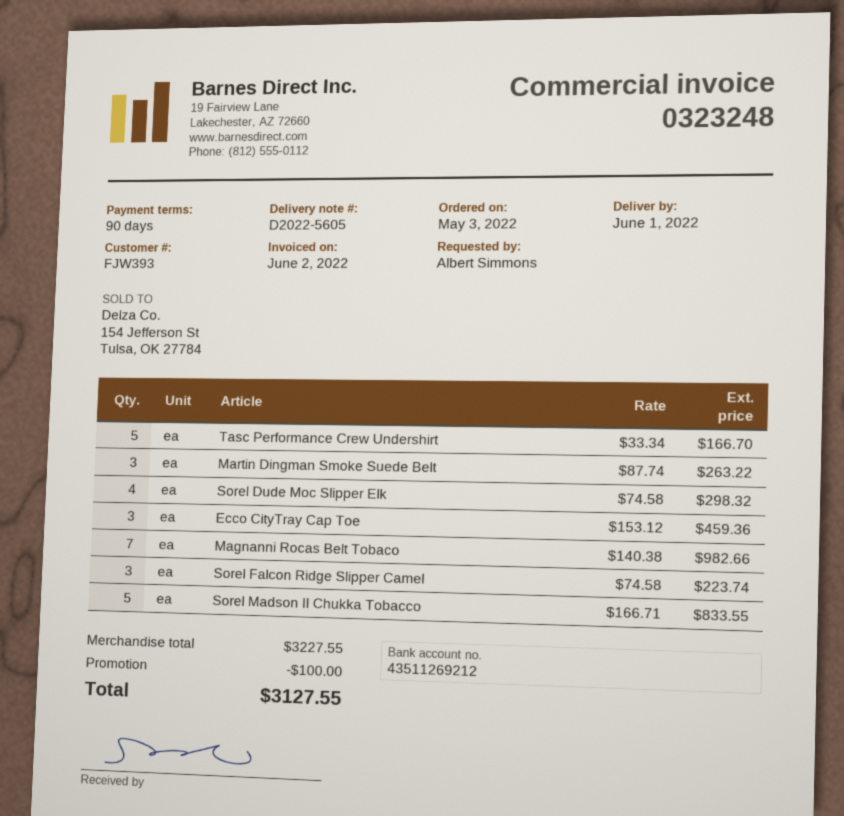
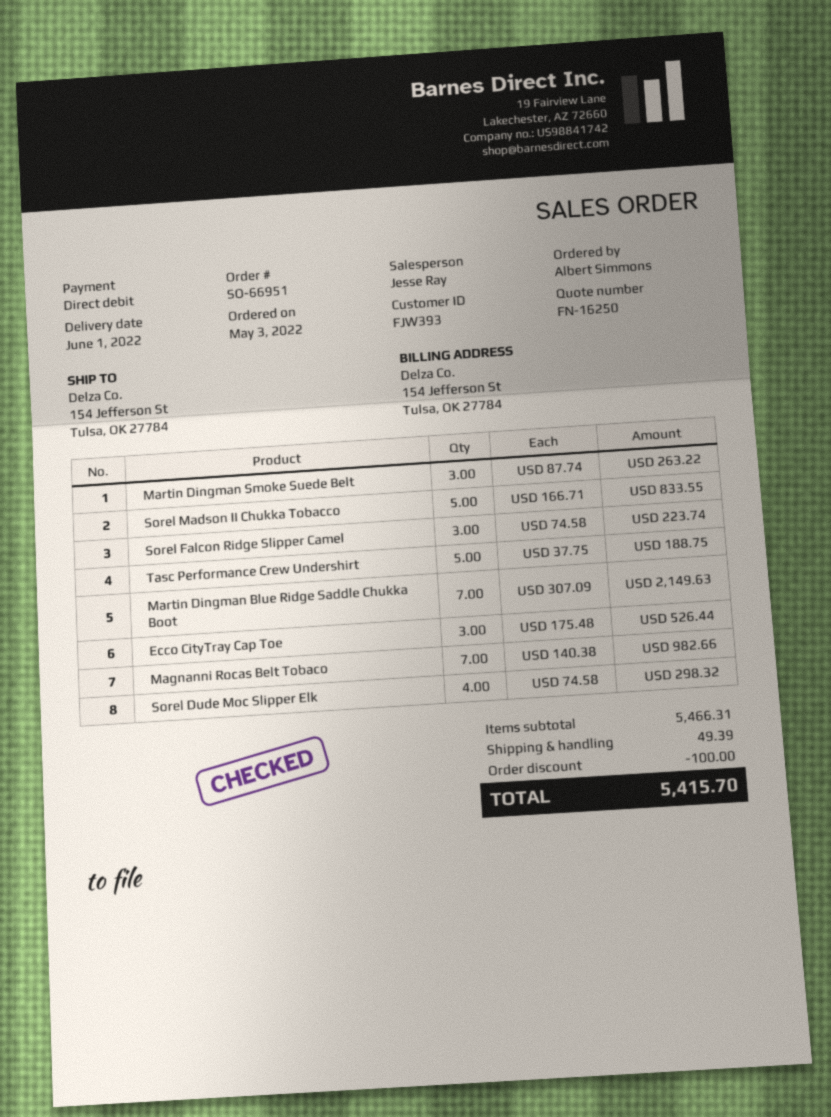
Tasc Performance Crew Undershirt: 5 x 33.34 = 166.70 -> 5 x 37.75 = 188.75
Ecco CityTray Cap Toe: 3 x 153.12 = 459.36 -> 3 x 175.48 = 526.44
Martin Dingman Blue Ridge Saddle Chukka Boot: none -> 7 x 307.09 = 2149.63
subtotal: 3227.55 -> 5466.31
shipping: none -> 49.39
total: 3127.55 -> 5415.70

